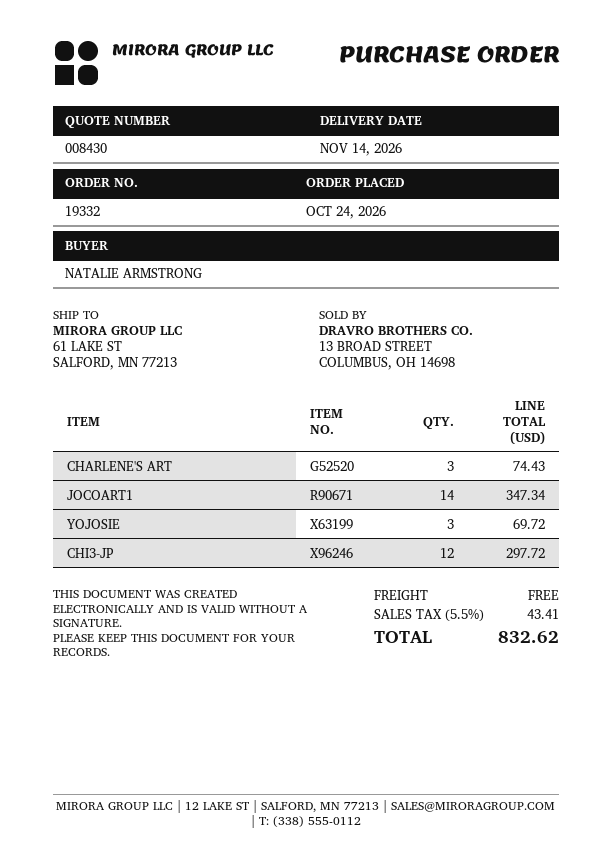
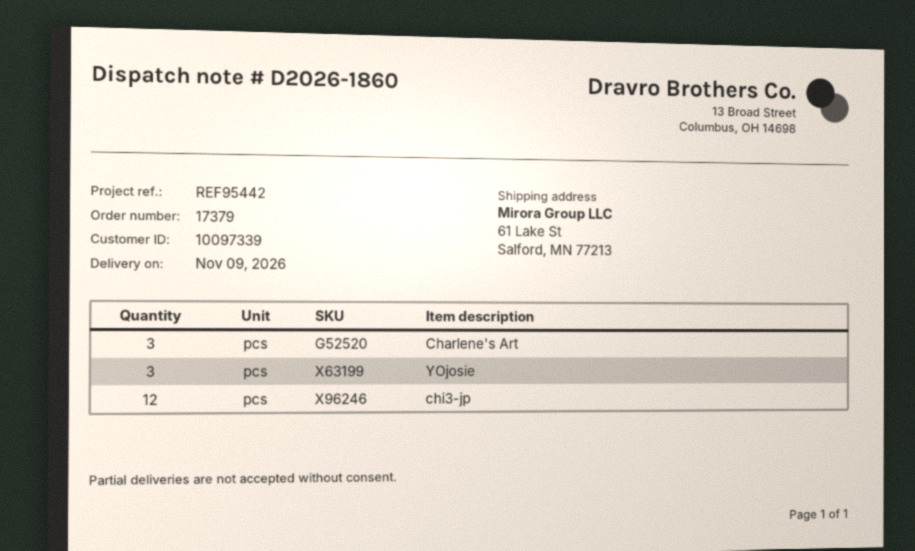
order number: 19332 -> 17379
delivery date: 2026-11-14 -> 2026-11-09
JOCOART1: 14 -> none

